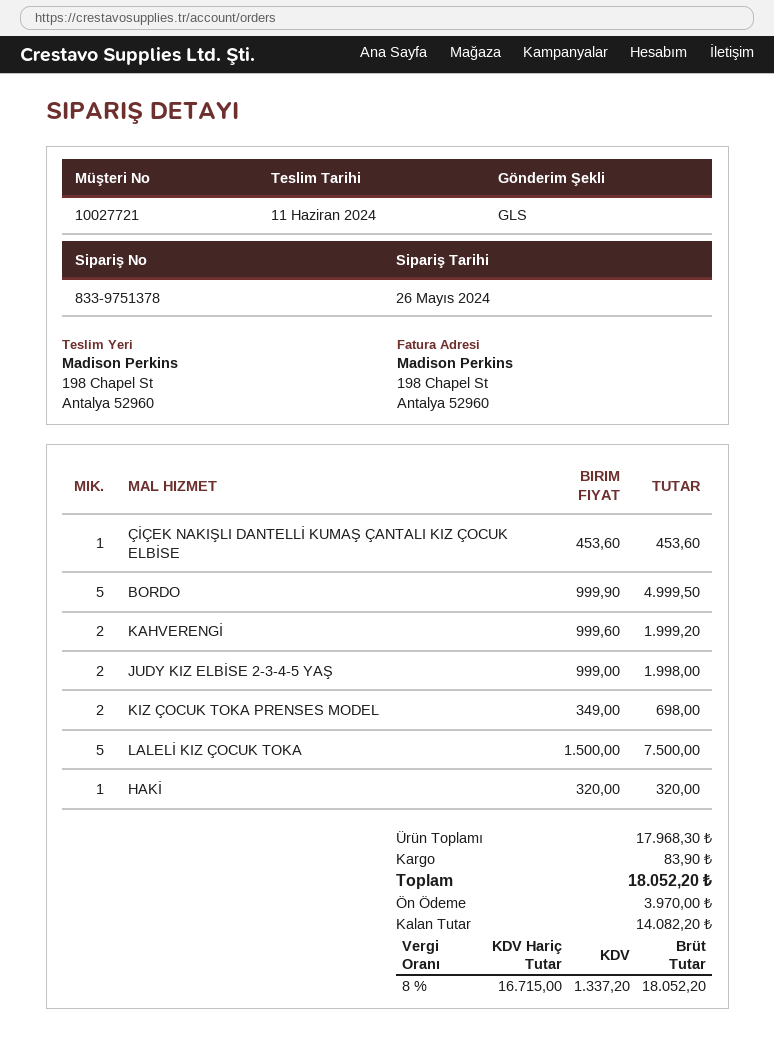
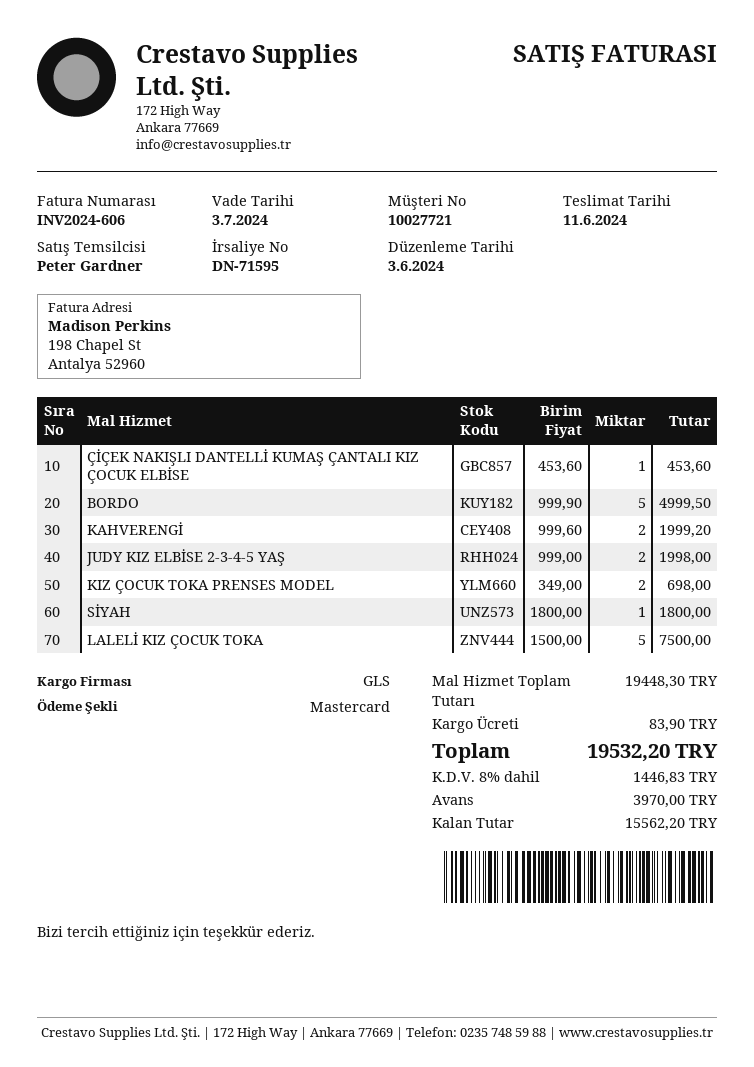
HAKİ: 1 x 320.00 = 320.00 -> none
SİYAH: none -> 1 x 1800.00 = 1800.00
subtotal: 17968.30 -> 19448.30
tax: 8% = 1337.20 -> 8% = 1446.83
total: 18052.20 -> 19532.20
balance: 14082.20 -> 15562.20

